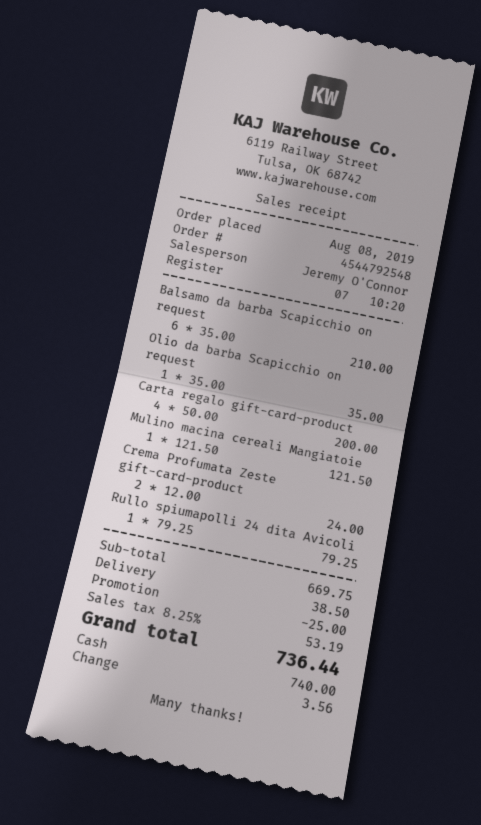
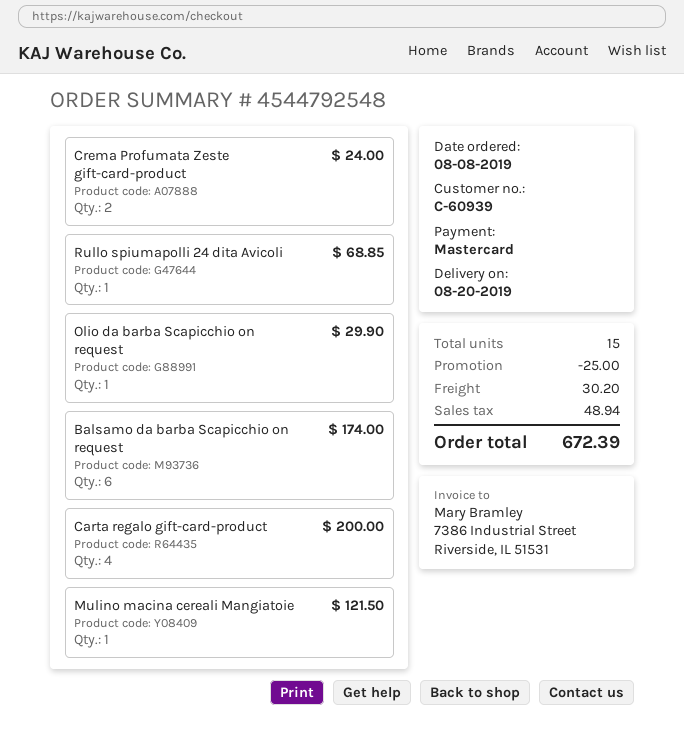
payment method: cash -> Mastercard
Balsamo da barba Scapicchio on request: 6 for 210.00 -> 6 for 174.00
Olio da barba Scapicchio on request: 1 for 35.00 -> 1 for 29.90
Rullo spiumapolli 24 dita Avicoli: 1 for 79.25 -> 1 for 68.85
shipping: 38.50 -> 30.20
tax: 53.19 -> 48.94
total: 736.44 -> 672.39

